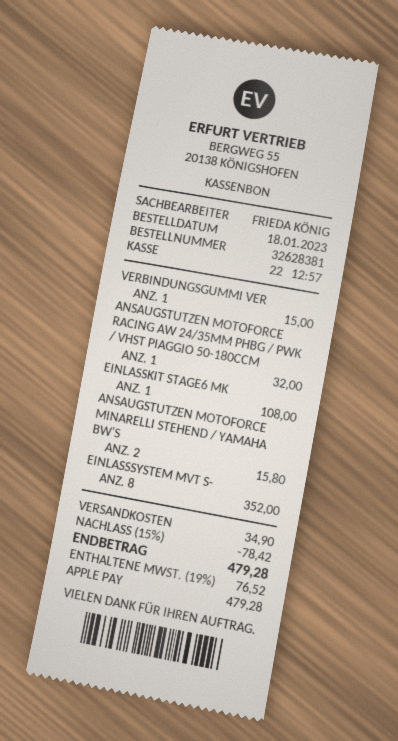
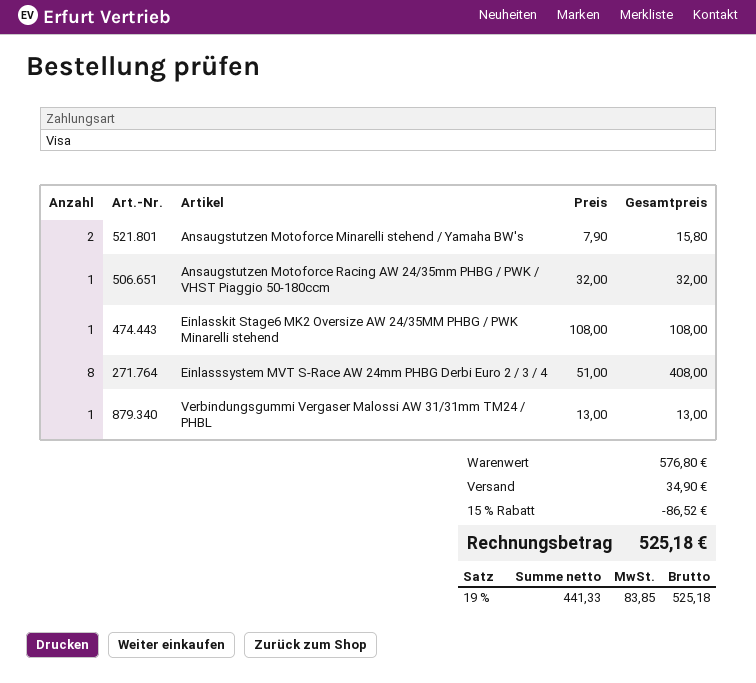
payment method: Apple Pay -> Visa
VERBINDUNGSGUMMI VER: 1 for 15.00 -> 1 for 13.00
EINLASSSYSTEM MVT S-: 8 for 352.00 -> 8 for 408.00
discount: 15% = 78.42 -> 15% = 86.52
tax: 19% = 76.52 -> 19% = 83.85
total: 479.28 -> 525.18

